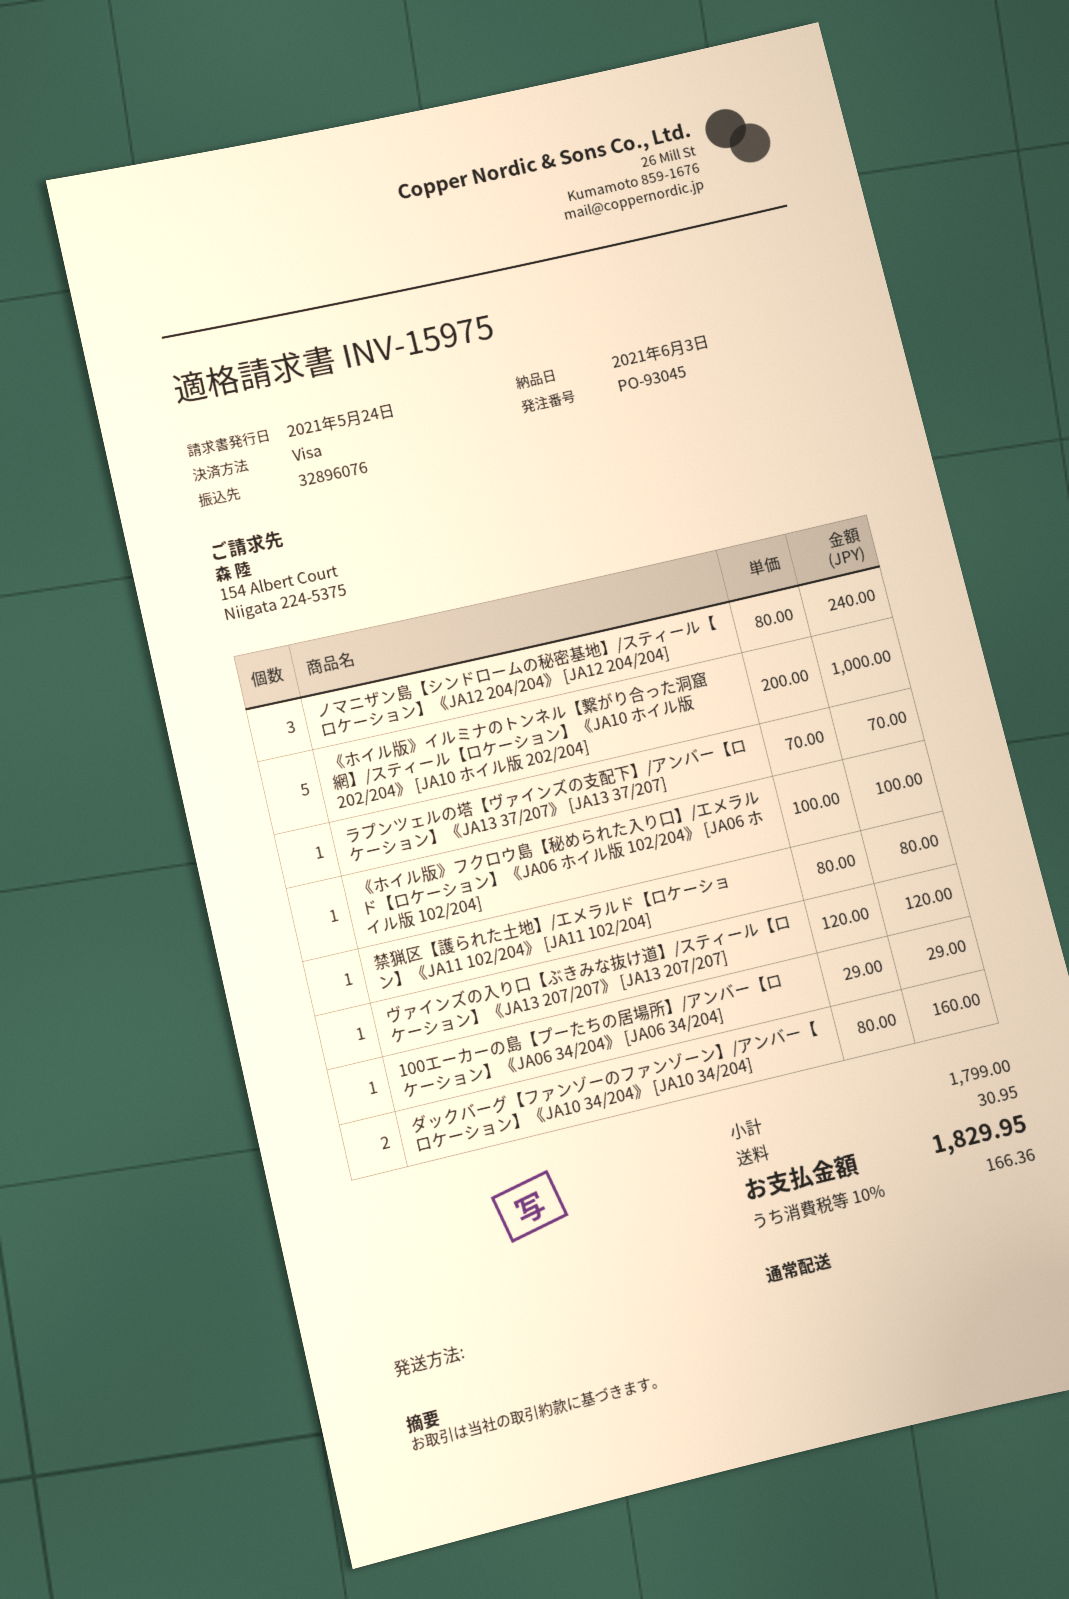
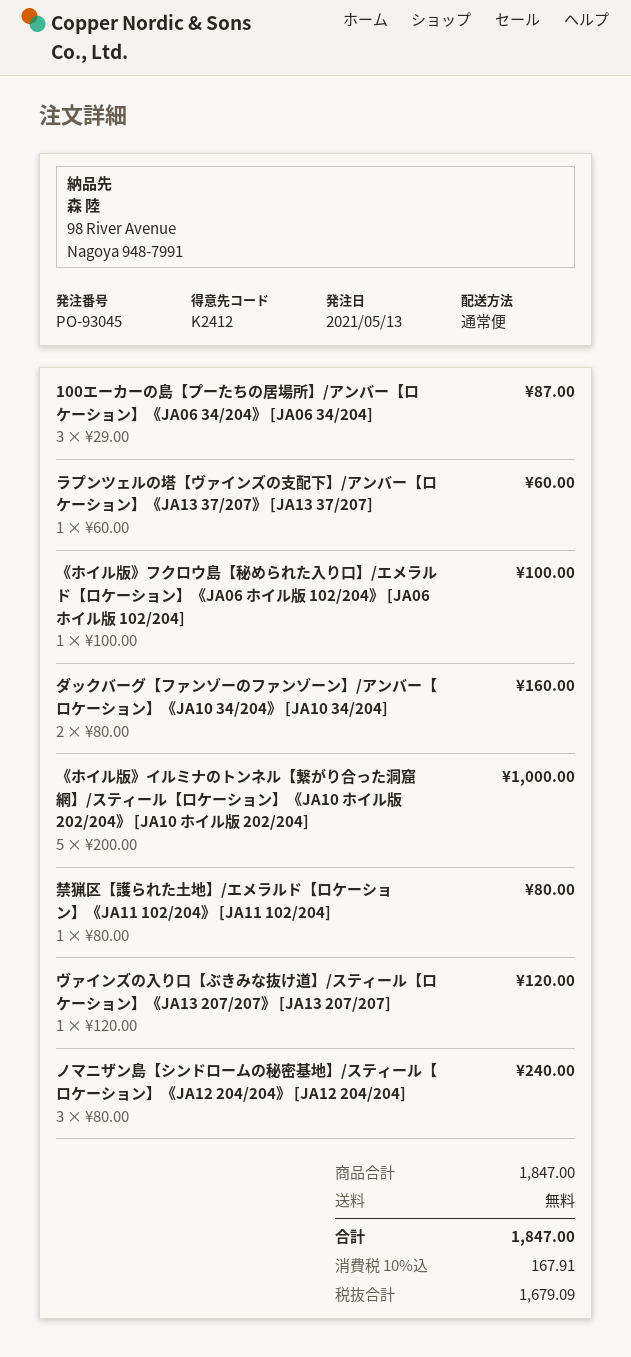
ラプンツェルの塔【ヴァインズの支配下】/アンバー【ロケーション】《JA13 37/207》 [JA13 37/207]: 1 x 70.00 = 70.00 -> 1 x 60.00 = 60.00
100エーカーの島【プーたちの居場所】/アンバー【ロケーション】《JA06 34/204》 [JA06 34/204]: 1 x 29.00 = 29.00 -> 3 x 29.00 = 87.00
subtotal: 1799.00 -> 1847.00
shipping: 30.95 -> 0.00
tax: 10% = 166.36 -> 10% = 167.91
total: 1829.95 -> 1847.00

